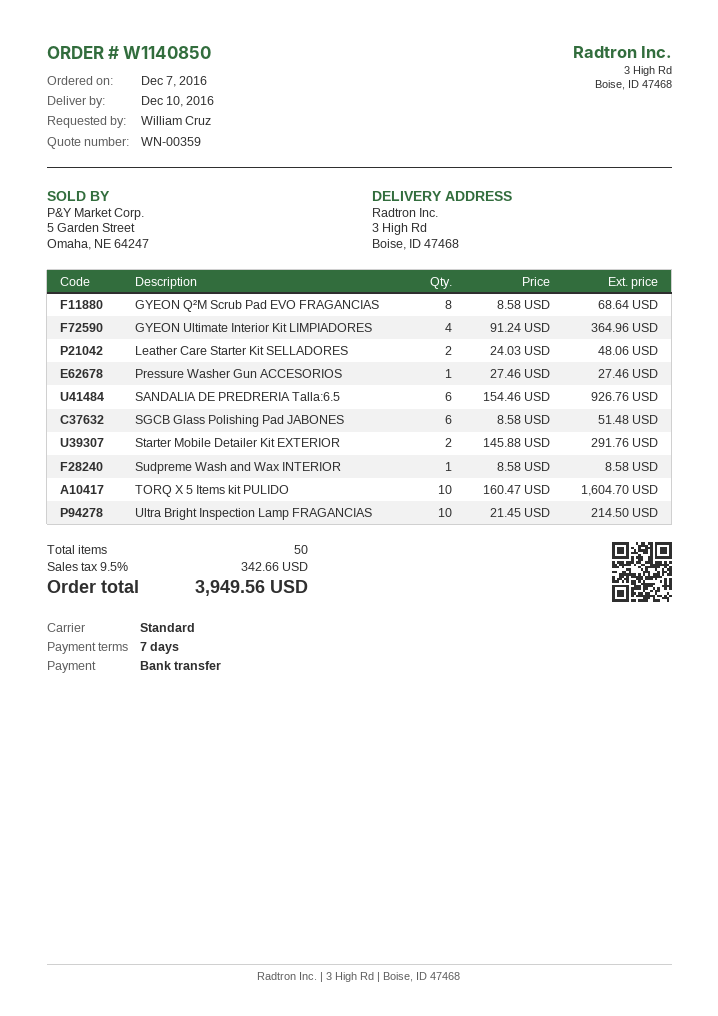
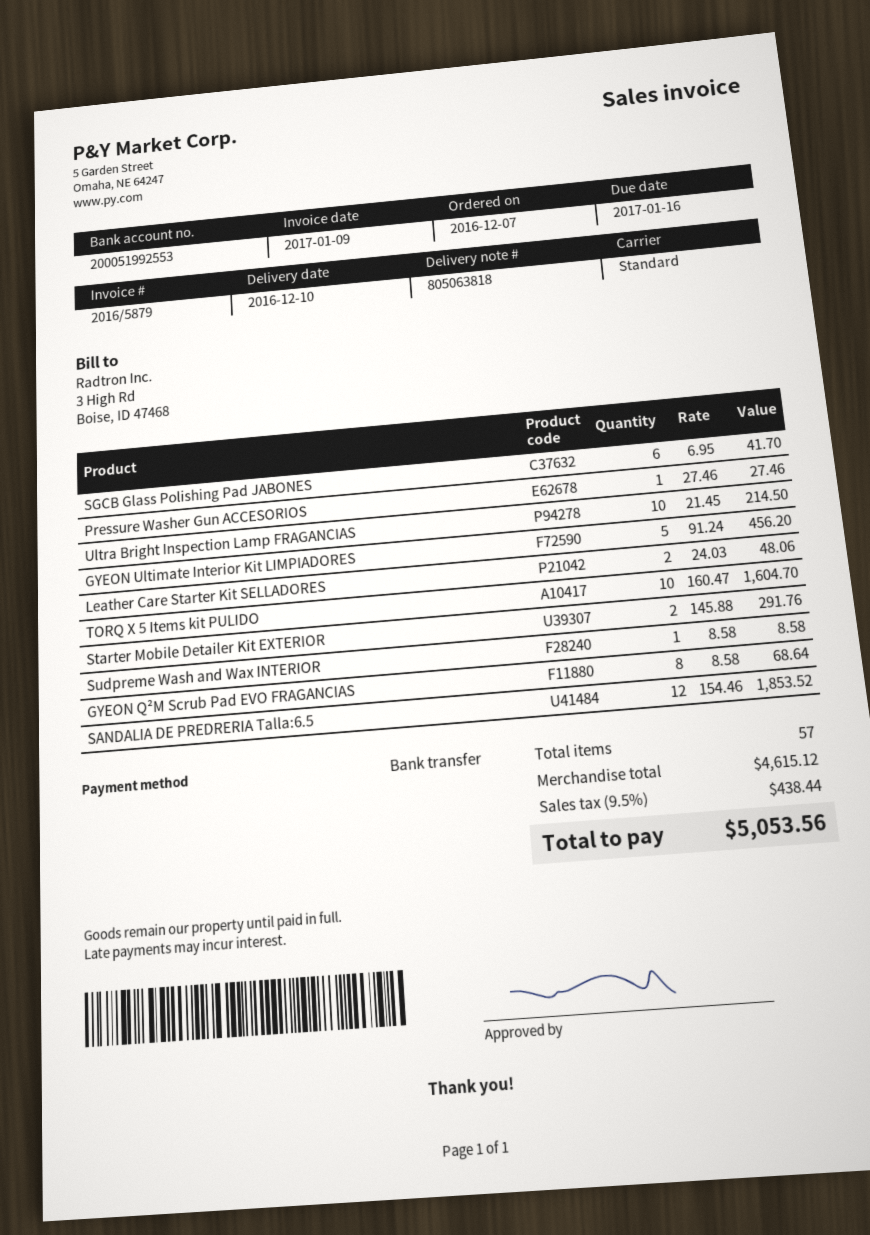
GYEON Ultimate Interior Kit LIMPIADORES: 4 x 91.24 = 364.96 -> 5 x 91.24 = 456.20
SANDALIA DE PREDRERIA Talla:6.5: 6 x 154.46 = 926.76 -> 12 x 154.46 = 1853.52
SGCB Glass Polishing Pad JABONES: 6 x 8.58 = 51.48 -> 6 x 6.95 = 41.70
total quantity: 50 -> 57
tax: 9.5% = 342.66 -> 9.5% = 438.44
total: 3949.56 -> 5053.56

